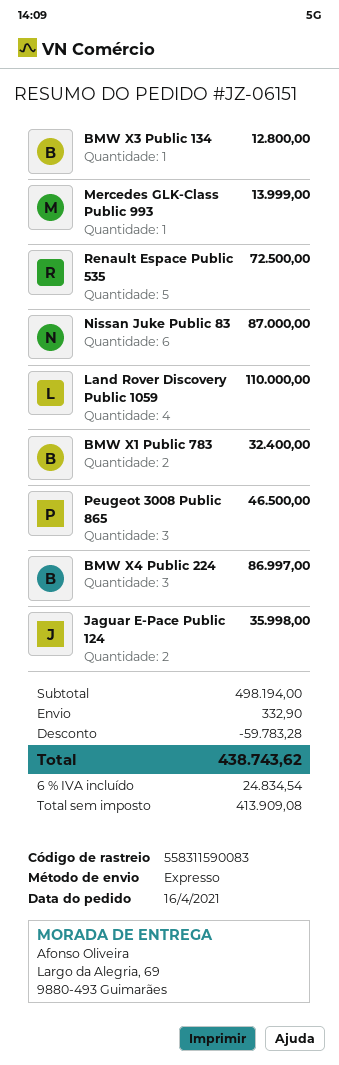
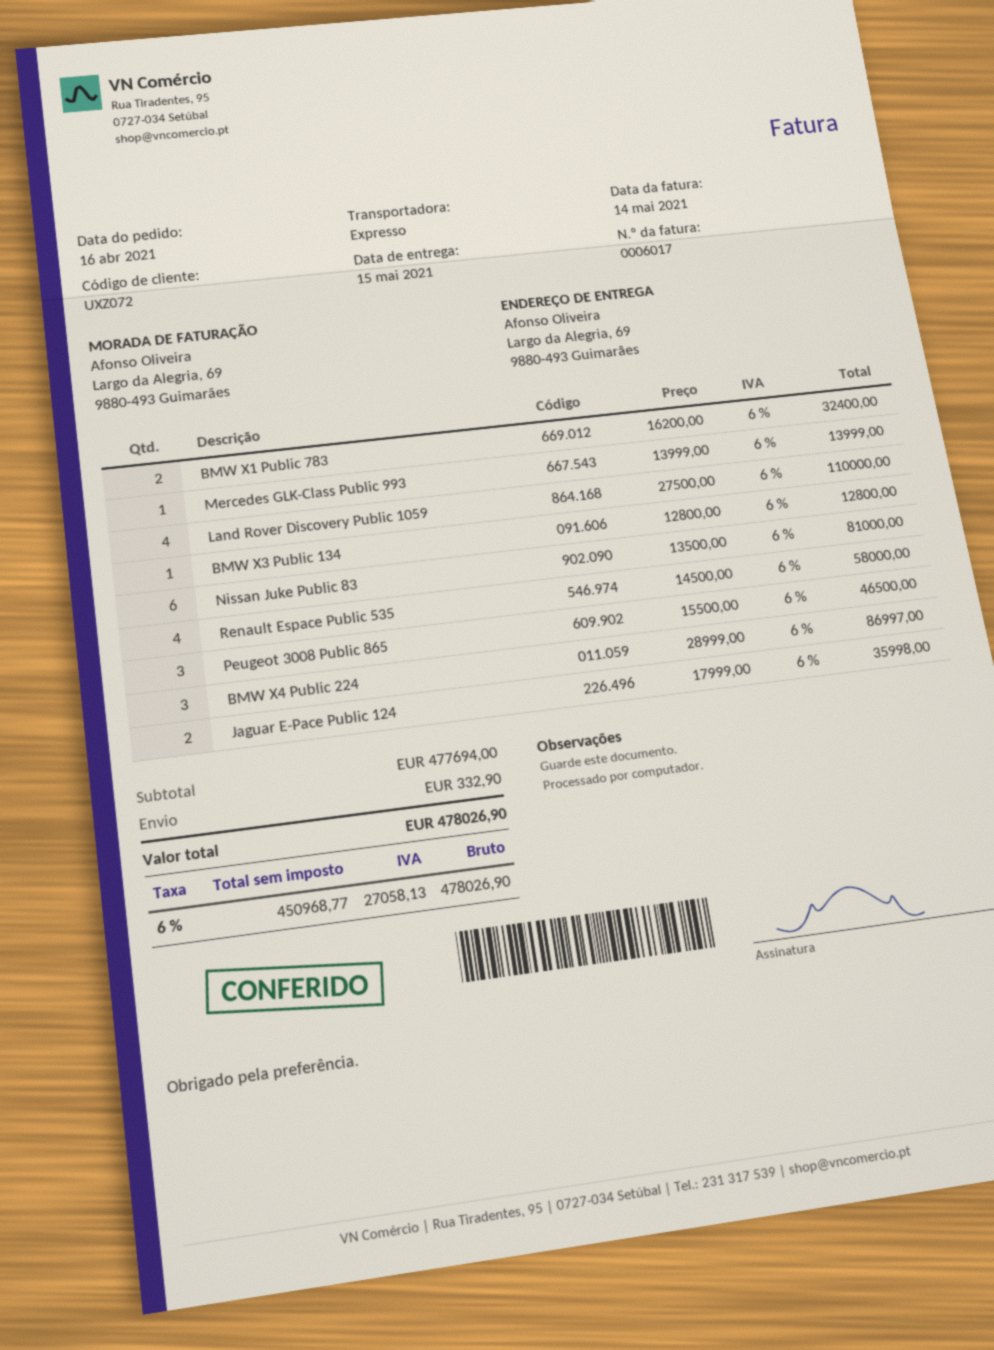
Renault Espace Public 535: 5 for 72500.00 -> 4 for 58000.00
Nissan Juke Public 83: 6 for 87000.00 -> 6 for 81000.00
subtotal: 498194.00 -> 477694.00
discount: 59783.28 -> none
net: 413909.08 -> 450968.77
tax: 6% = 24834.54 -> 6% = 27058.13
total: 438743.62 -> 478026.90

